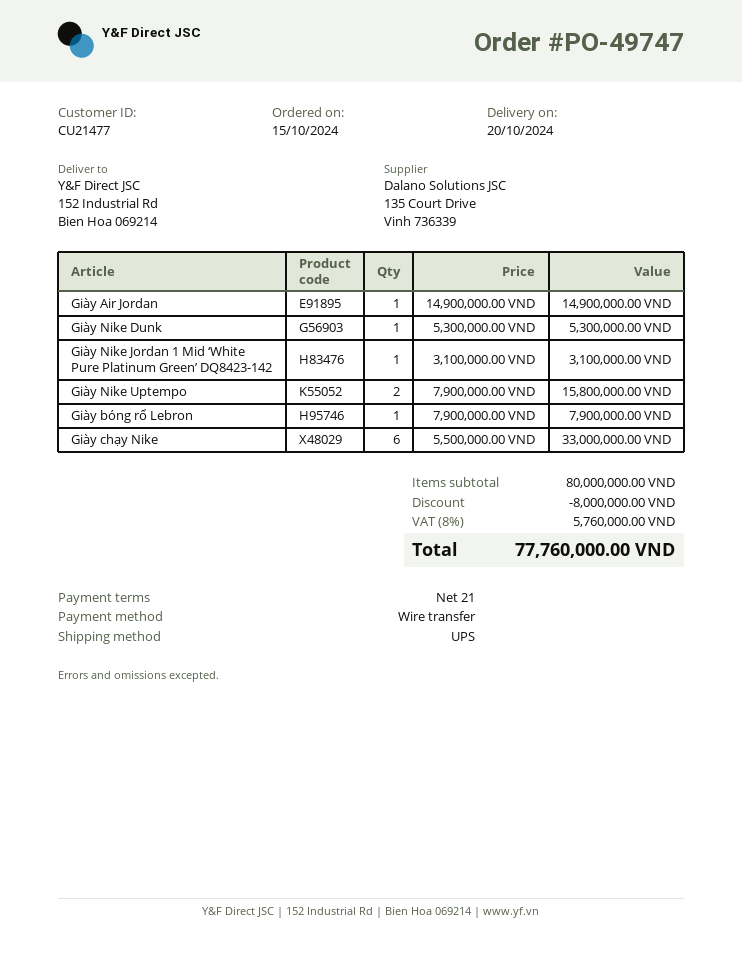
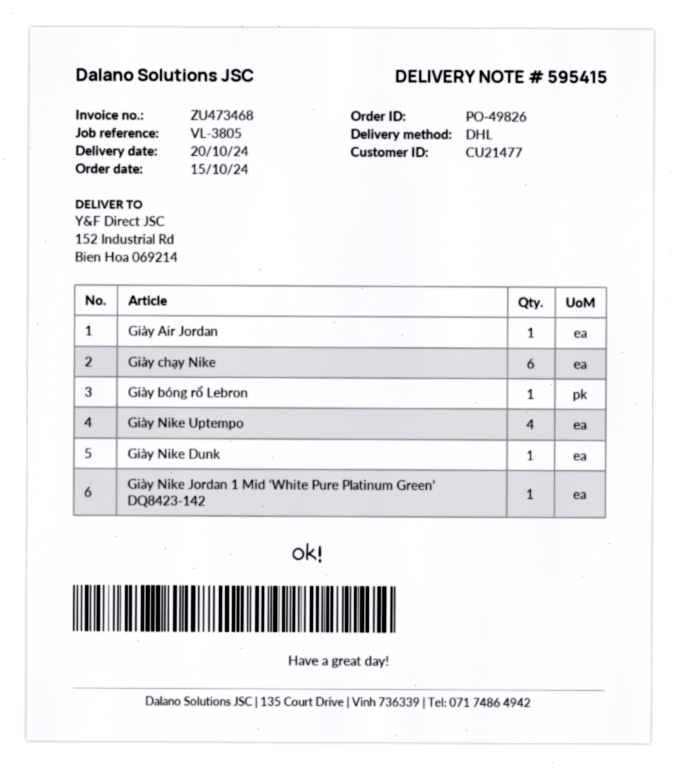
order number: PO-49747 -> PO-49826
shipping method: UPS -> DHL
Giày Nike Uptempo: 2 -> 4

